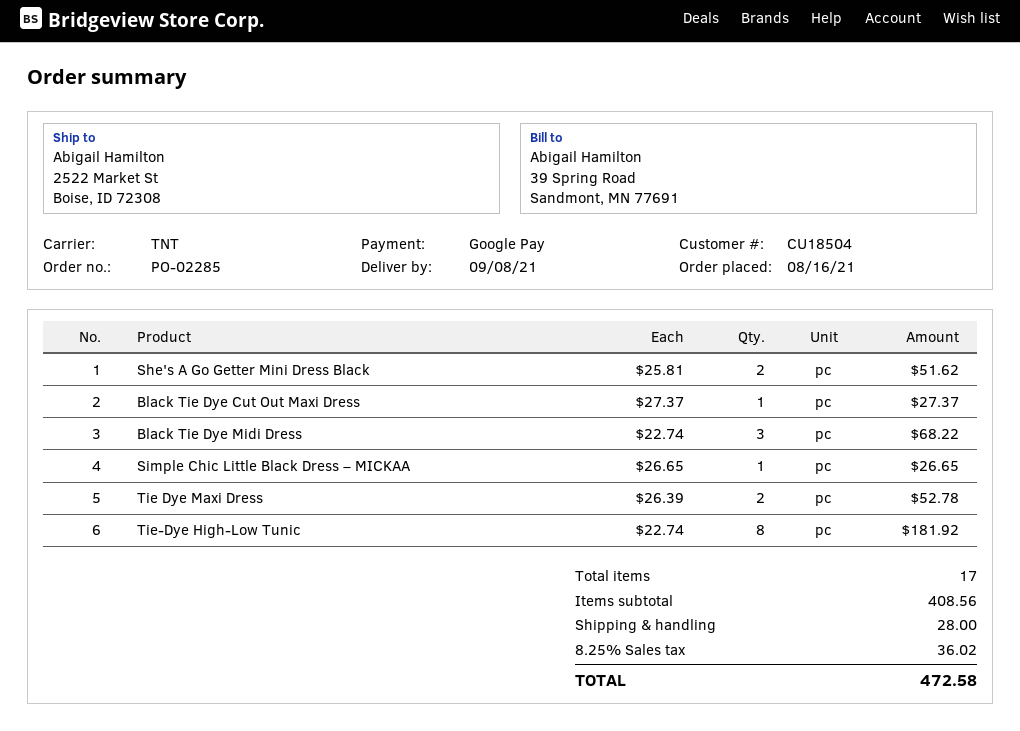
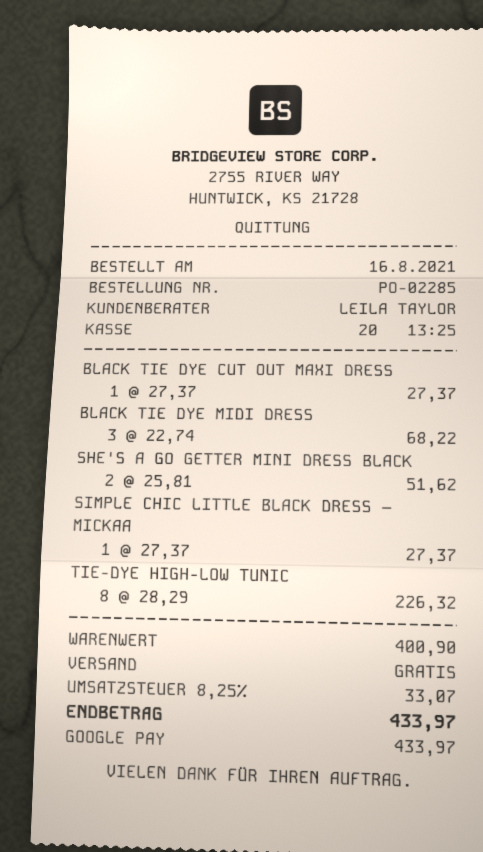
Simple Chic Little Black Dress – MICKAA: 1 x 26.65 = 26.65 -> 1 x 27.37 = 27.37
Tie Dye Maxi Dress: 2 x 26.39 = 52.78 -> none
Tie-Dye High-Low Tunic: 8 x 22.74 = 181.92 -> 8 x 28.29 = 226.32
subtotal: 408.56 -> 400.90
shipping: 28.00 -> 0.00
tax: 8.25% = 36.02 -> 8.25% = 33.07
total: 472.58 -> 433.97

